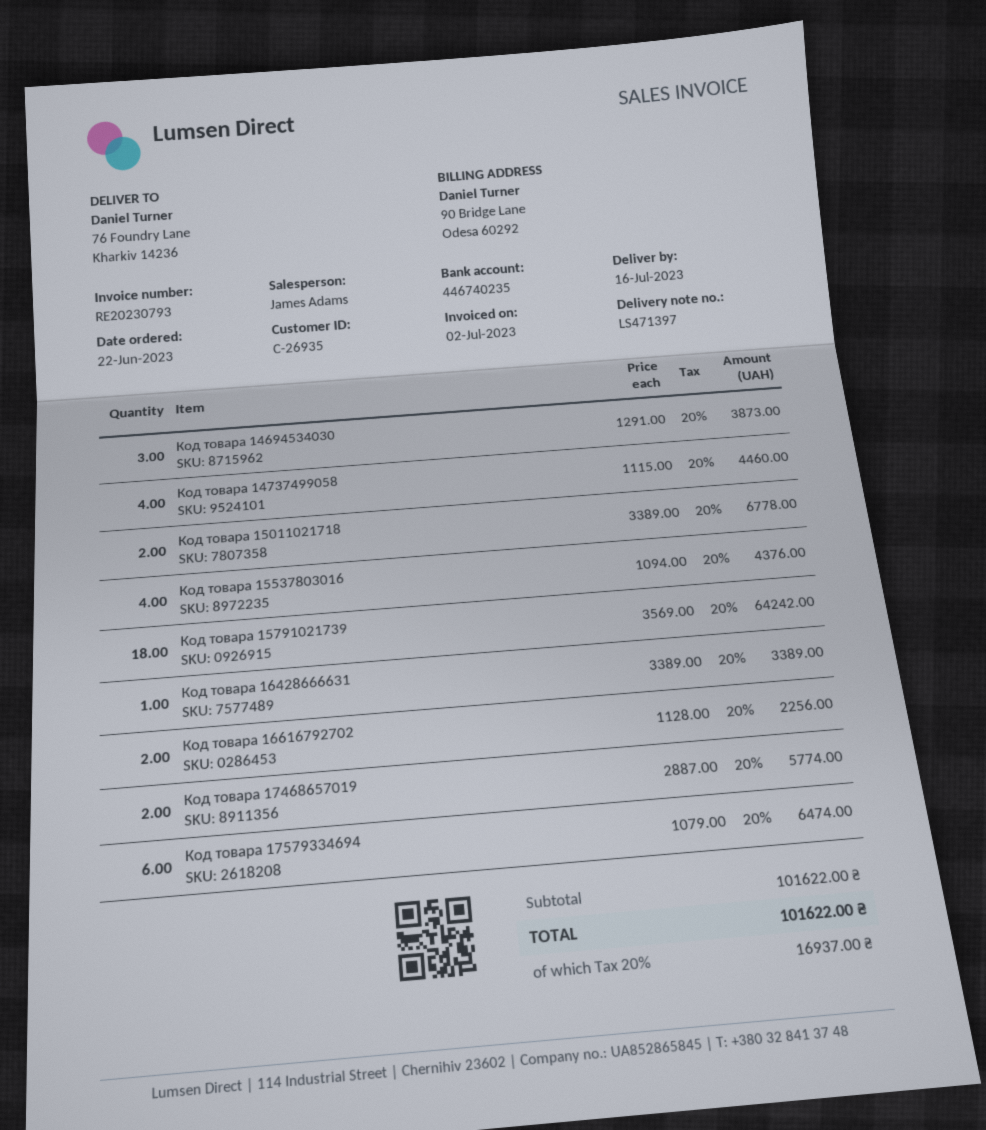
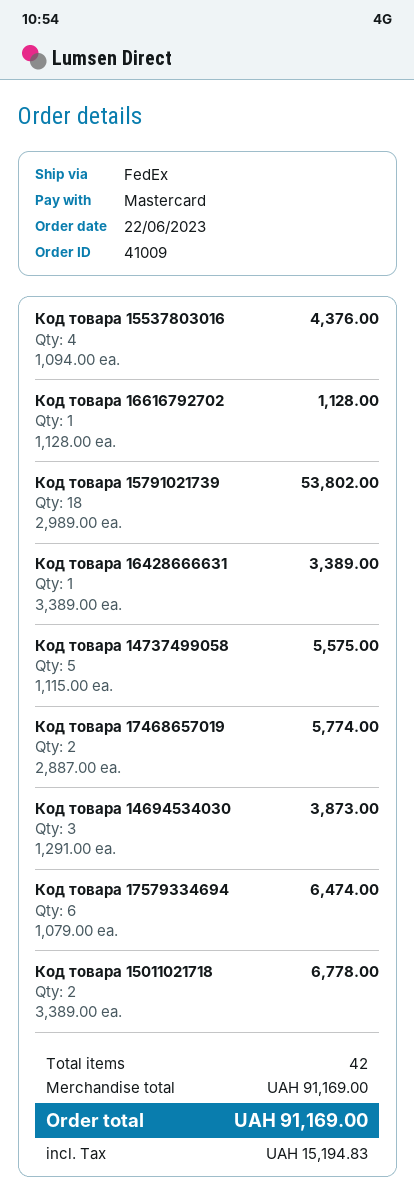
Код товара 14737499058: 4 x 1115.00 = 4460.00 -> 5 x 1115.00 = 5575.00
Код товара 15791021739: 18 x 3569.00 = 64242.00 -> 18 x 2989.00 = 53802.00
Код товара 16616792702: 2 x 1128.00 = 2256.00 -> 1 x 1128.00 = 1128.00
subtotal: 101622.00 -> 91169.00
tax: 16937.00 -> 15194.83
total: 101622.00 -> 91169.00

